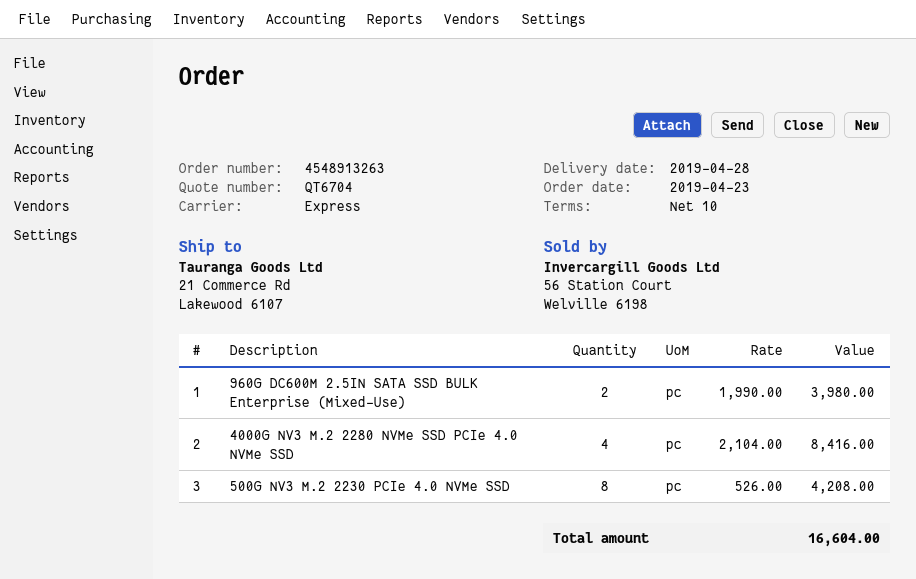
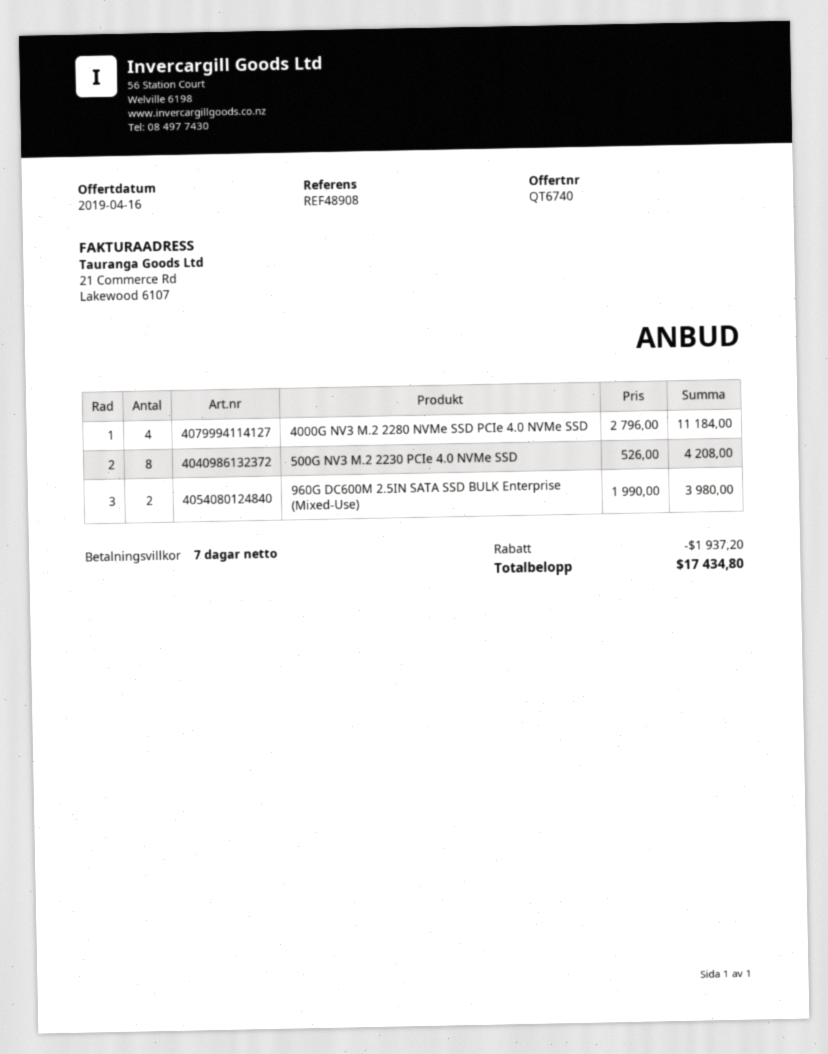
quote number: QT6704 -> QT6740
payment terms: 10 days -> 7 days
4000G NV3 M.2 2280 NVMe SSD PCIe 4.0 NVMe SSD: 4 x 2104.00 = 8416.00 -> 4 x 2796.00 = 11184.00
discount: none -> 1937.20
total: 16604.00 -> 17434.80

